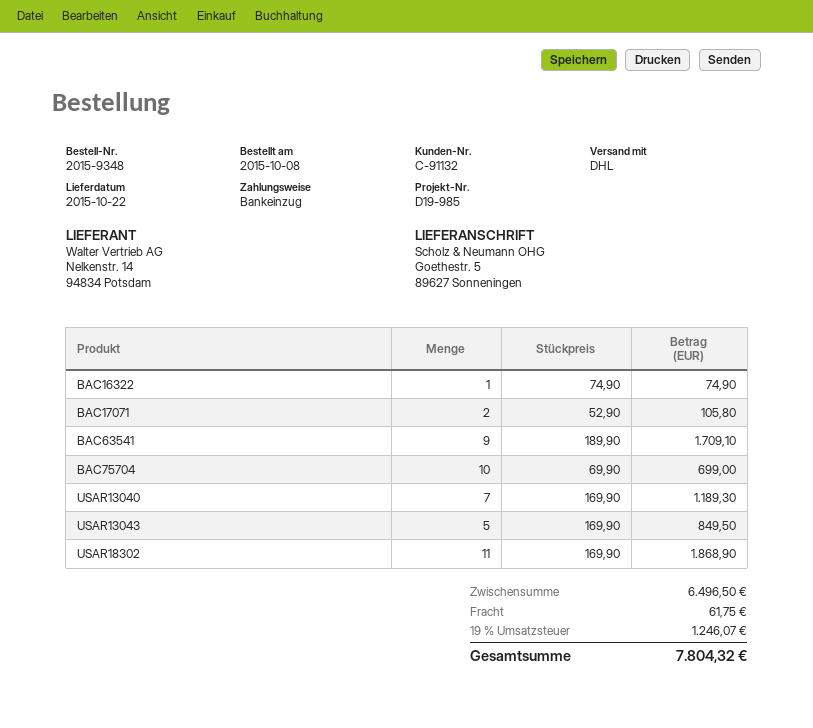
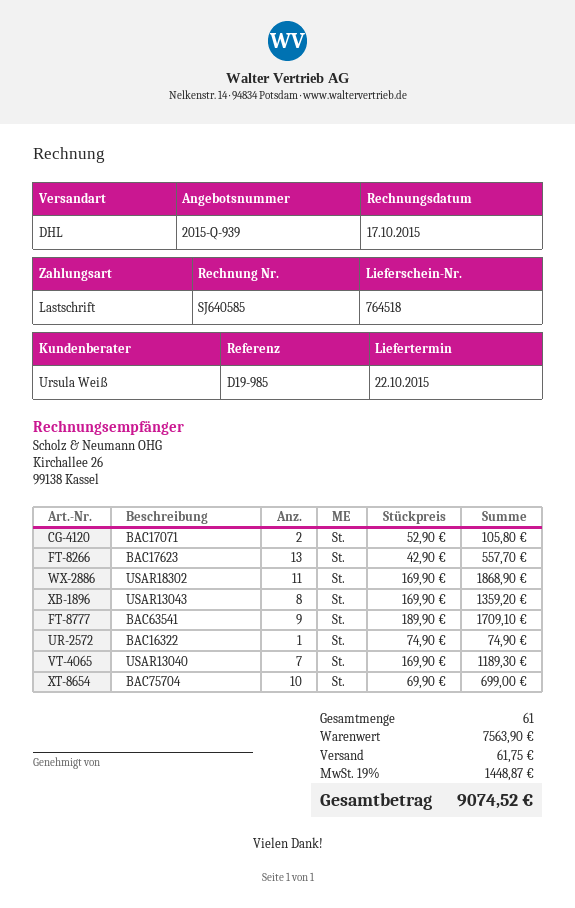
USAR13043: 5 x 169.90 = 849.50 -> 8 x 169.90 = 1359.20
BAC17623: none -> 13 x 42.90 = 557.70
subtotal: 6496.50 -> 7563.90
tax: 19% = 1246.07 -> 19% = 1448.87
total: 7804.32 -> 9074.52

